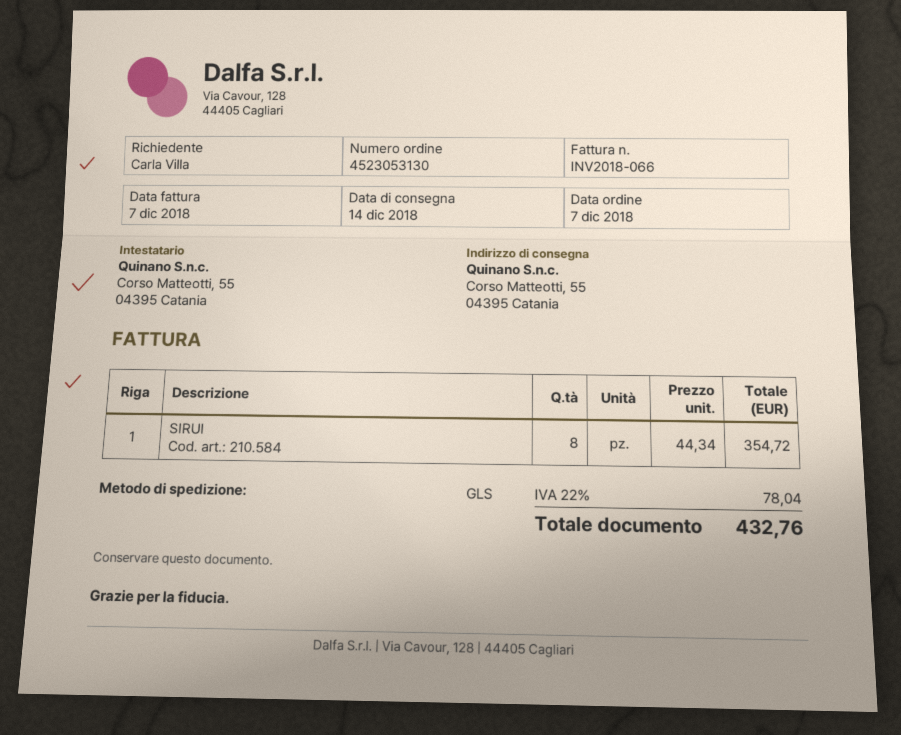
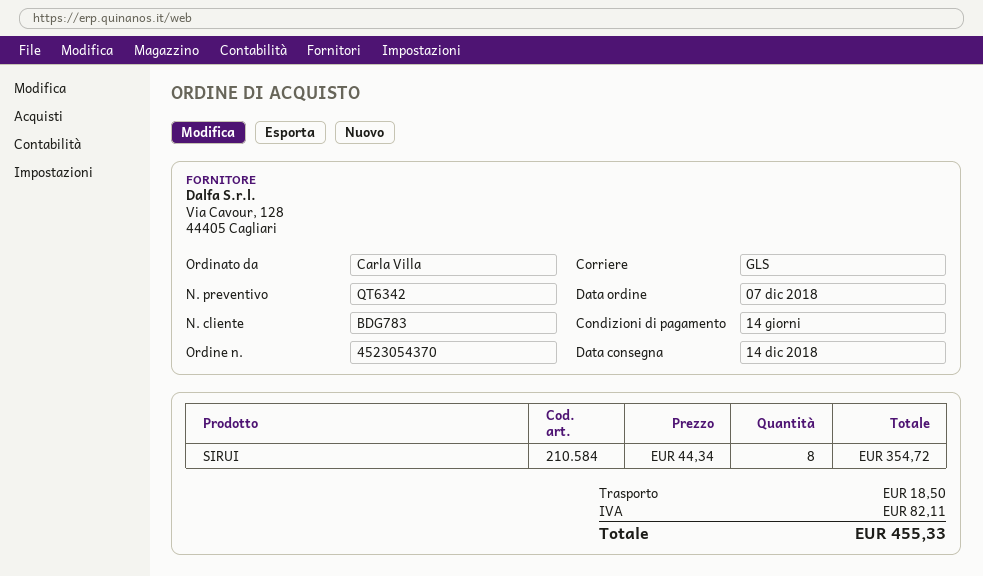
order number: 4523053130 -> 4523054370
shipping: none -> 18.50
tax: 78.04 -> 82.11
total: 432.76 -> 455.33

